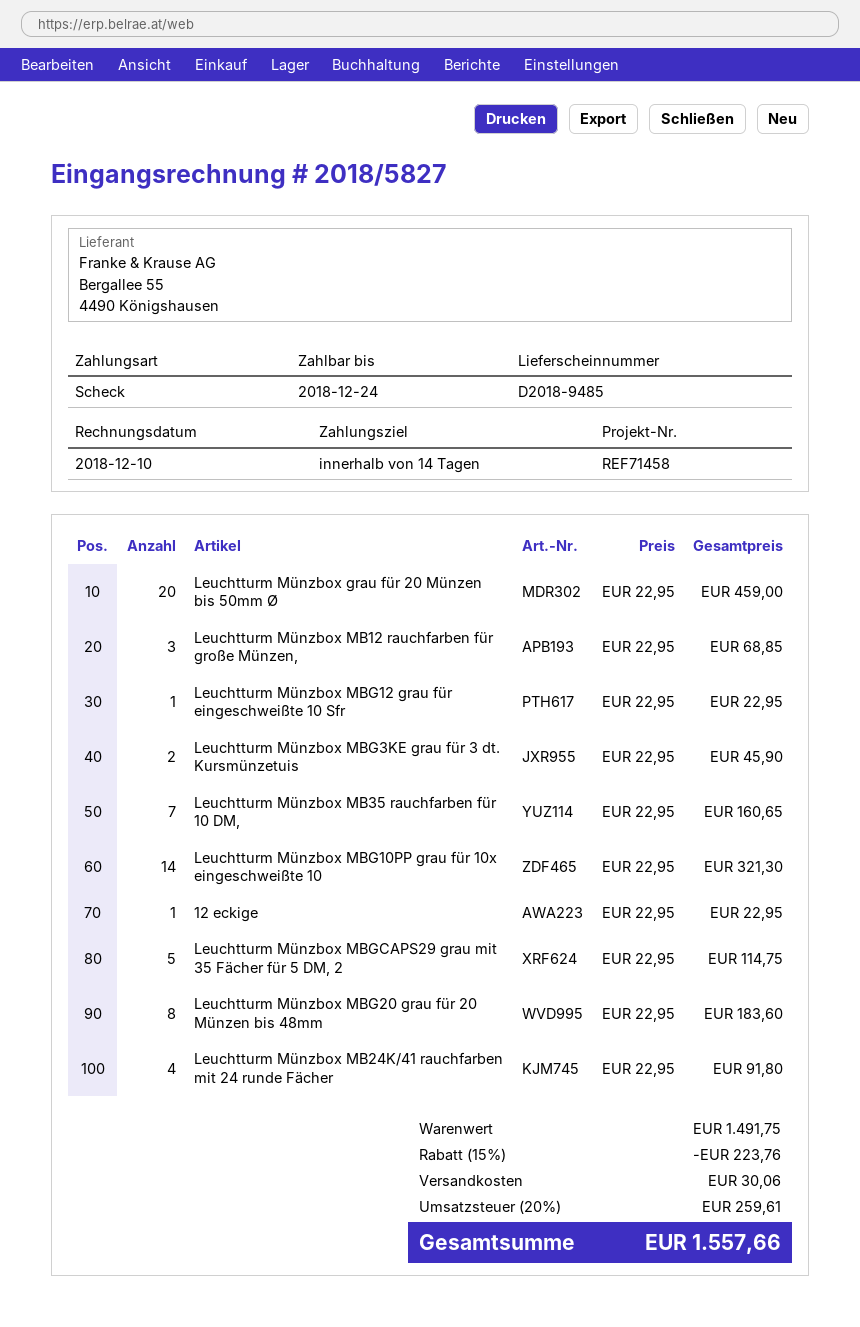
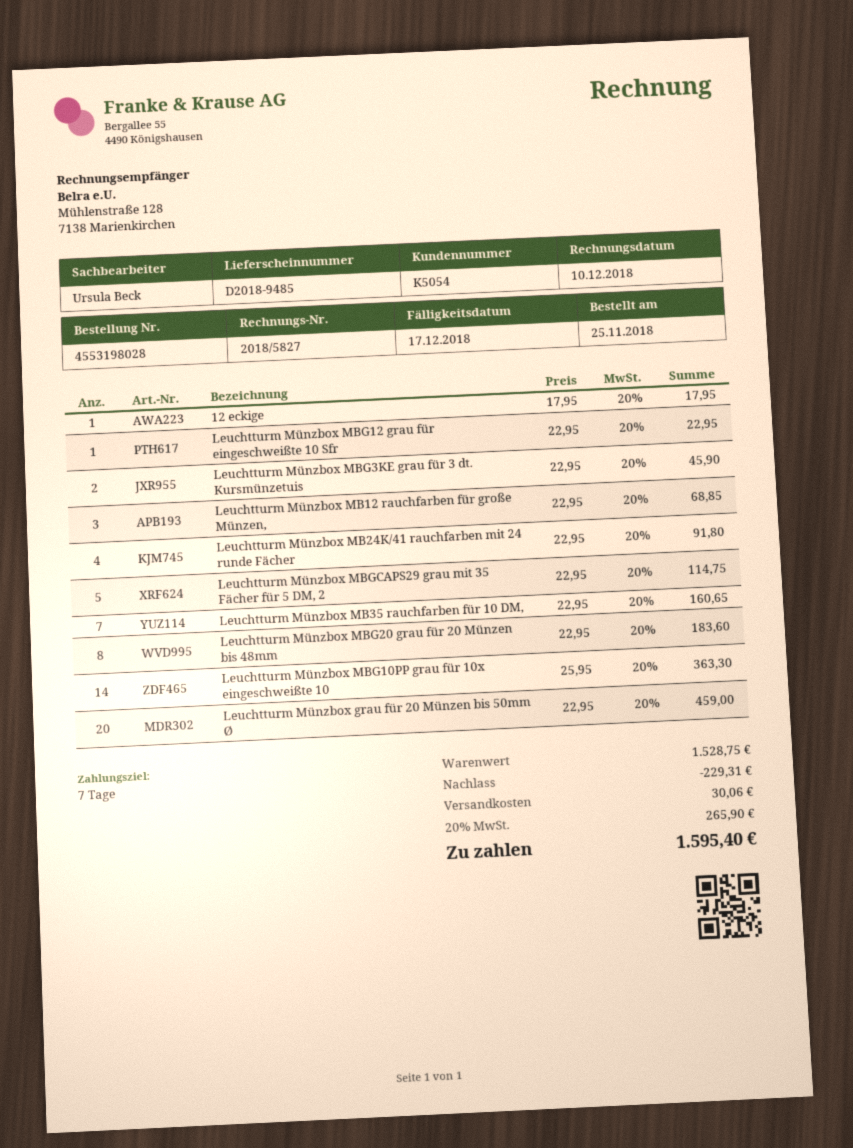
payment terms: 14 days -> 7 days
due date: 2018-12-24 -> 2018-12-17
Leuchtturm Münzbox MBG10PP grau für 10x eingeschweißte 10: 14 x 22.95 = 321.30 -> 14 x 25.95 = 363.30
12 eckige: 1 x 22.95 = 22.95 -> 1 x 17.95 = 17.95
subtotal: 1491.75 -> 1528.75
discount: 223.76 -> 229.31
tax: 20% = 259.61 -> 20% = 265.90
total: 1557.66 -> 1595.40

